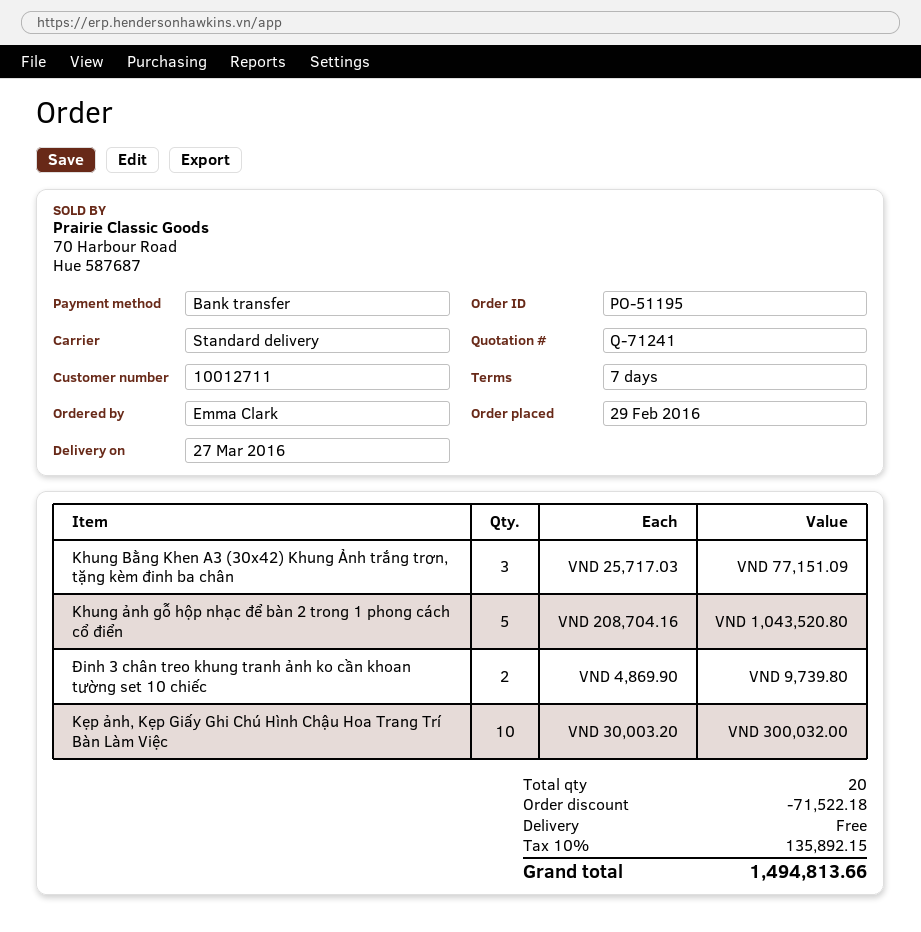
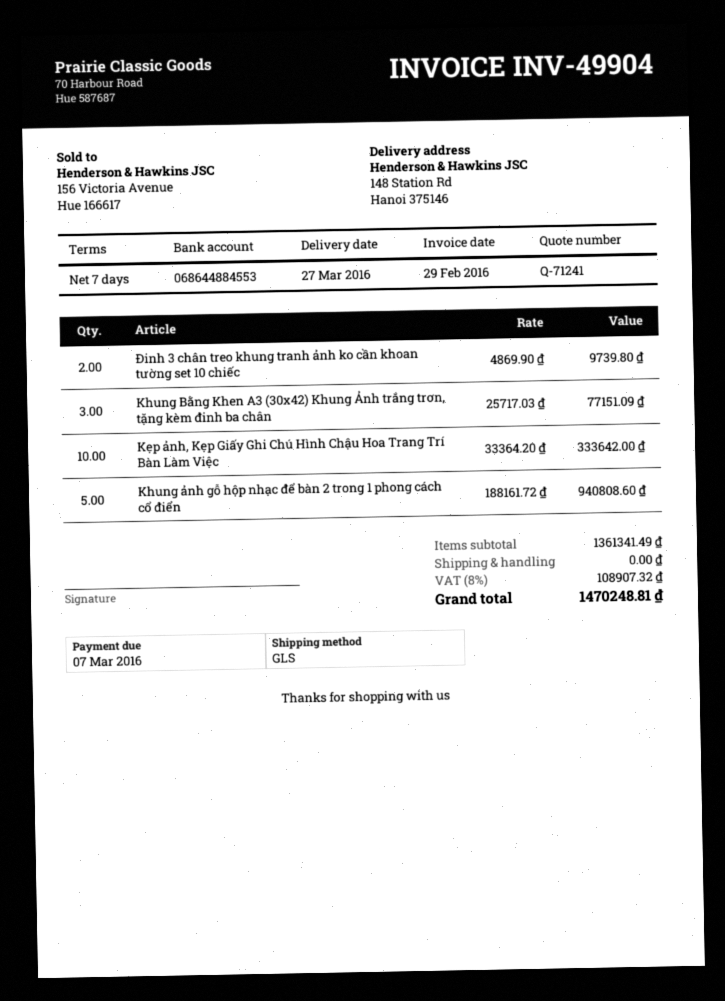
shipping method: standard -> GLS
Khung ảnh gỗ hộp nhạc để bàn 2 trong 1 phong cách cổ điển: 5 x 208704.16 = 1043520.80 -> 5 x 188161.72 = 940808.60
Kẹp ảnh, Kẹp Giấy Ghi Chú Hình Chậu Hoa Trang Trí Bàn Làm Việc: 10 x 30003.20 = 300032.00 -> 10 x 33364.20 = 333642.00
discount: 71522.18 -> none
tax: 10% = 135892.15 -> 8% = 108907.32
total: 1494813.66 -> 1470248.81

